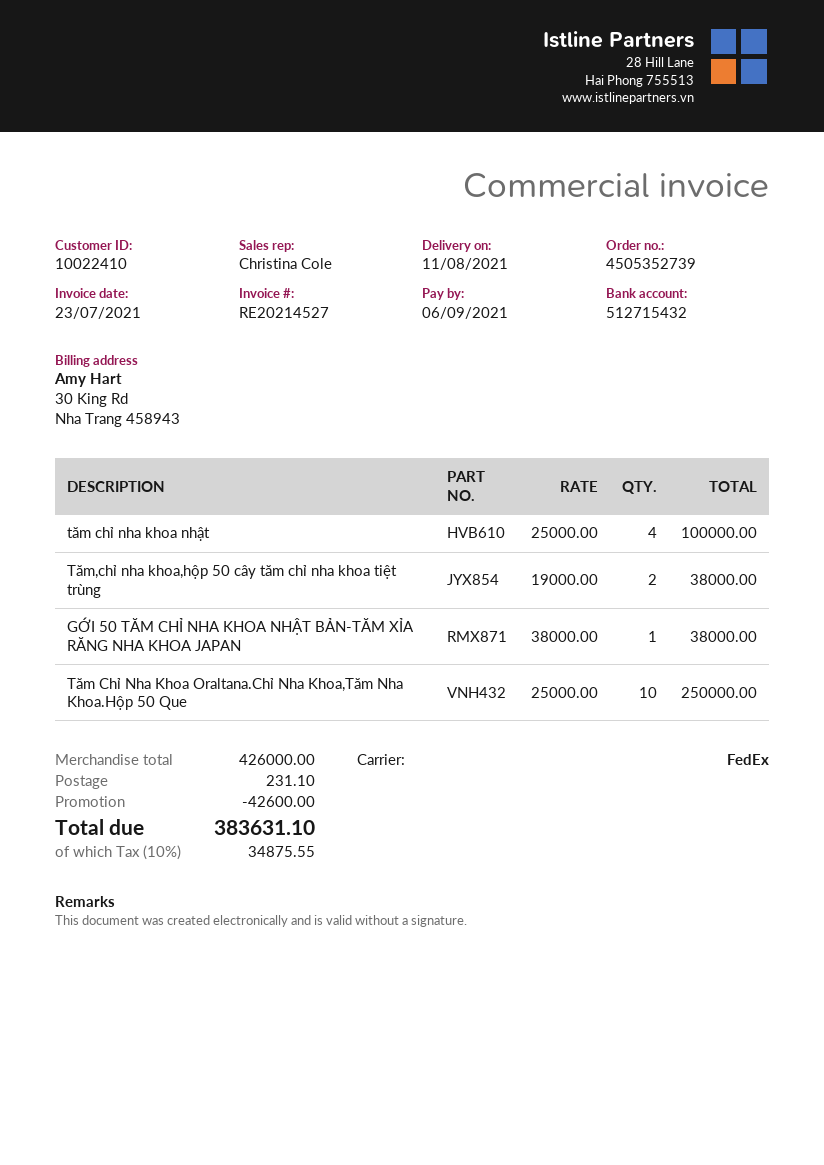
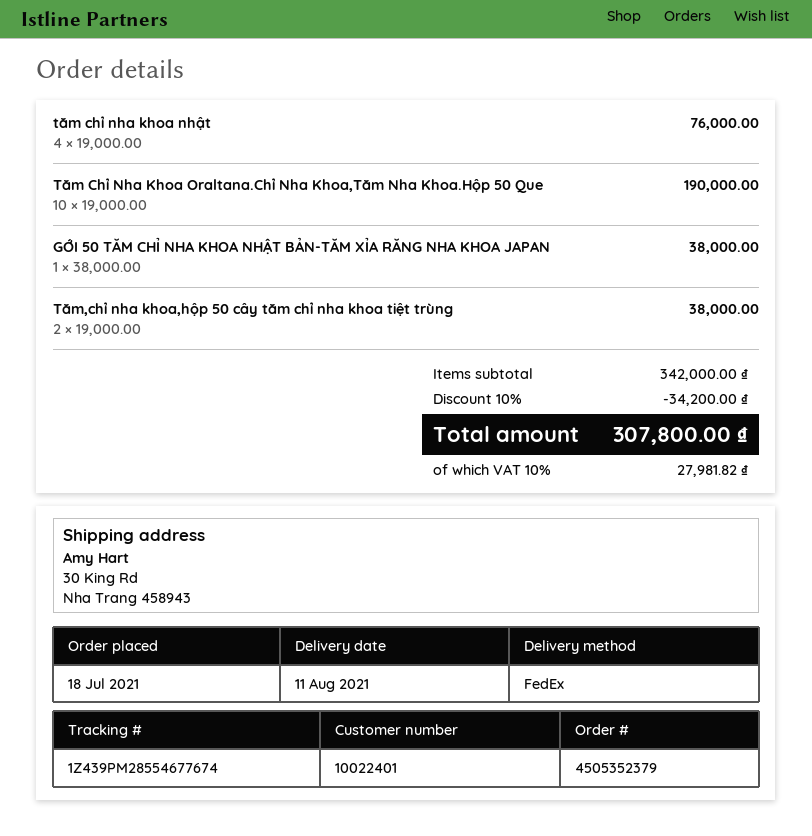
order number: 4505352739 -> 4505352379
customer number: 10022410 -> 10022401
tăm chỉ nha khoa nhật: 4 x 25000.00 = 100000.00 -> 4 x 19000.00 = 76000.00
Tăm Chỉ Nha Khoa Oraltana.Chỉ Nha Khoa,Tăm Nha Khoa.Hộp 50 Que: 10 x 25000.00 = 250000.00 -> 10 x 19000.00 = 190000.00
subtotal: 426000.00 -> 342000.00
discount: 42600.00 -> 34200.00
shipping: 231.10 -> none
tax: 10% = 34875.55 -> 10% = 27981.82
total: 383631.10 -> 307800.00

